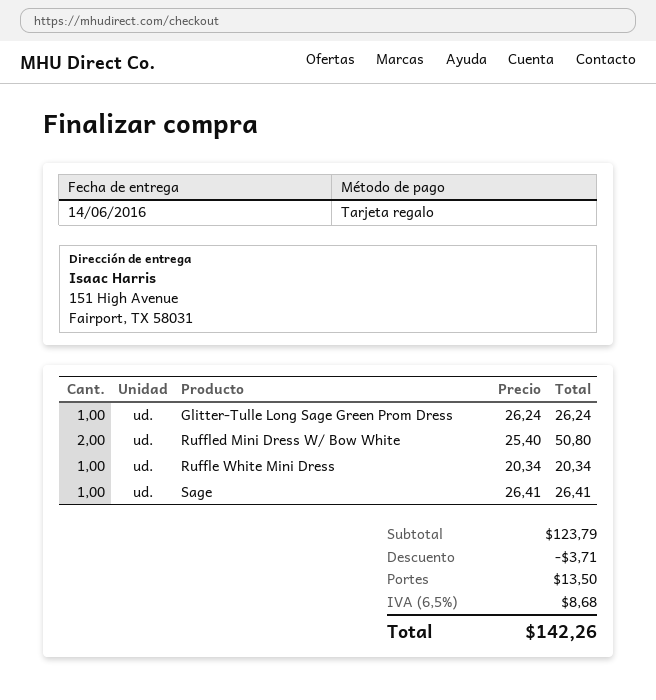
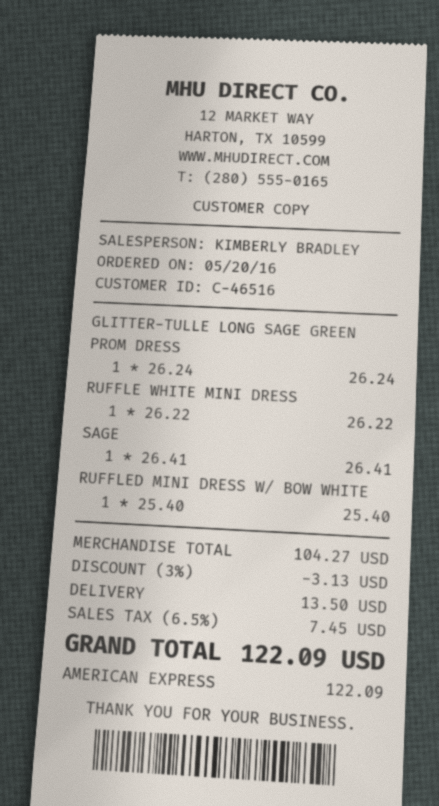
payment method: gift card -> American Express
Ruffled Mini Dress W/ Bow White: 2 x 25.40 = 50.80 -> 1 x 25.40 = 25.40
Ruffle White Mini Dress: 1 x 20.34 = 20.34 -> 1 x 26.22 = 26.22
subtotal: 123.79 -> 104.27
discount: 3.71 -> 3.13
tax: 6.5% = 8.68 -> 6.5% = 7.45
total: 142.26 -> 122.09

